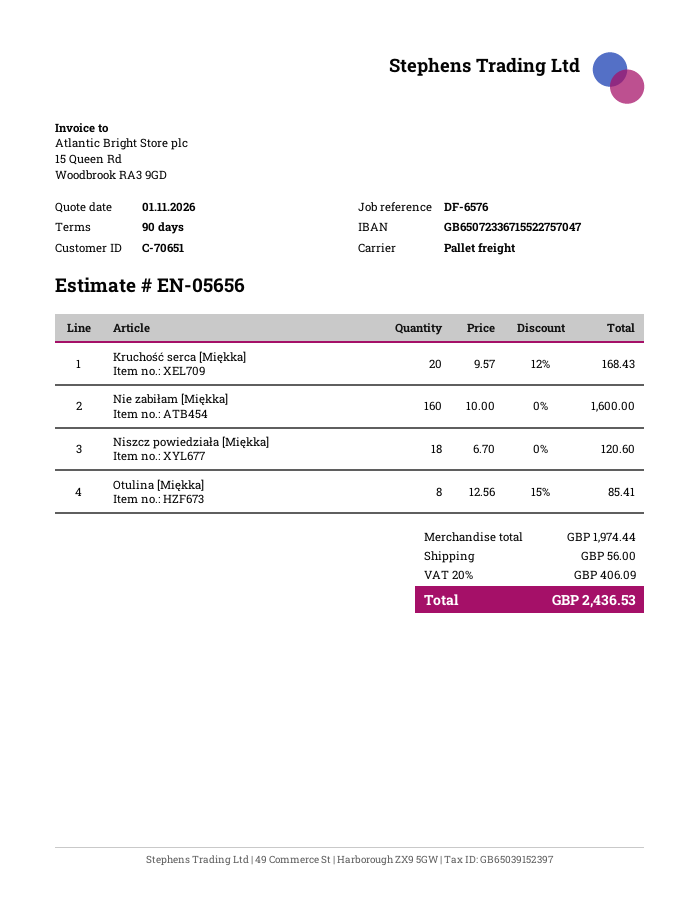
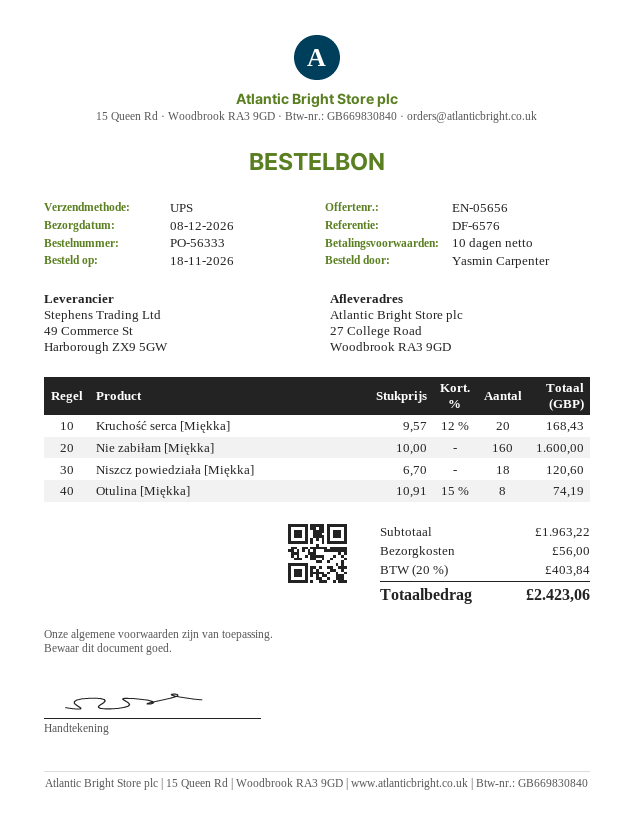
payment terms: 90 days -> 10 days
shipping method: pallet freight -> UPS
Otulina [Miękka]: 8 x 12.56 - 15% = 85.41 -> 8 x 10.91 - 15% = 74.19
subtotal: 1974.44 -> 1963.22
tax: 20% = 406.09 -> 20% = 403.84
total: 2436.53 -> 2423.06

